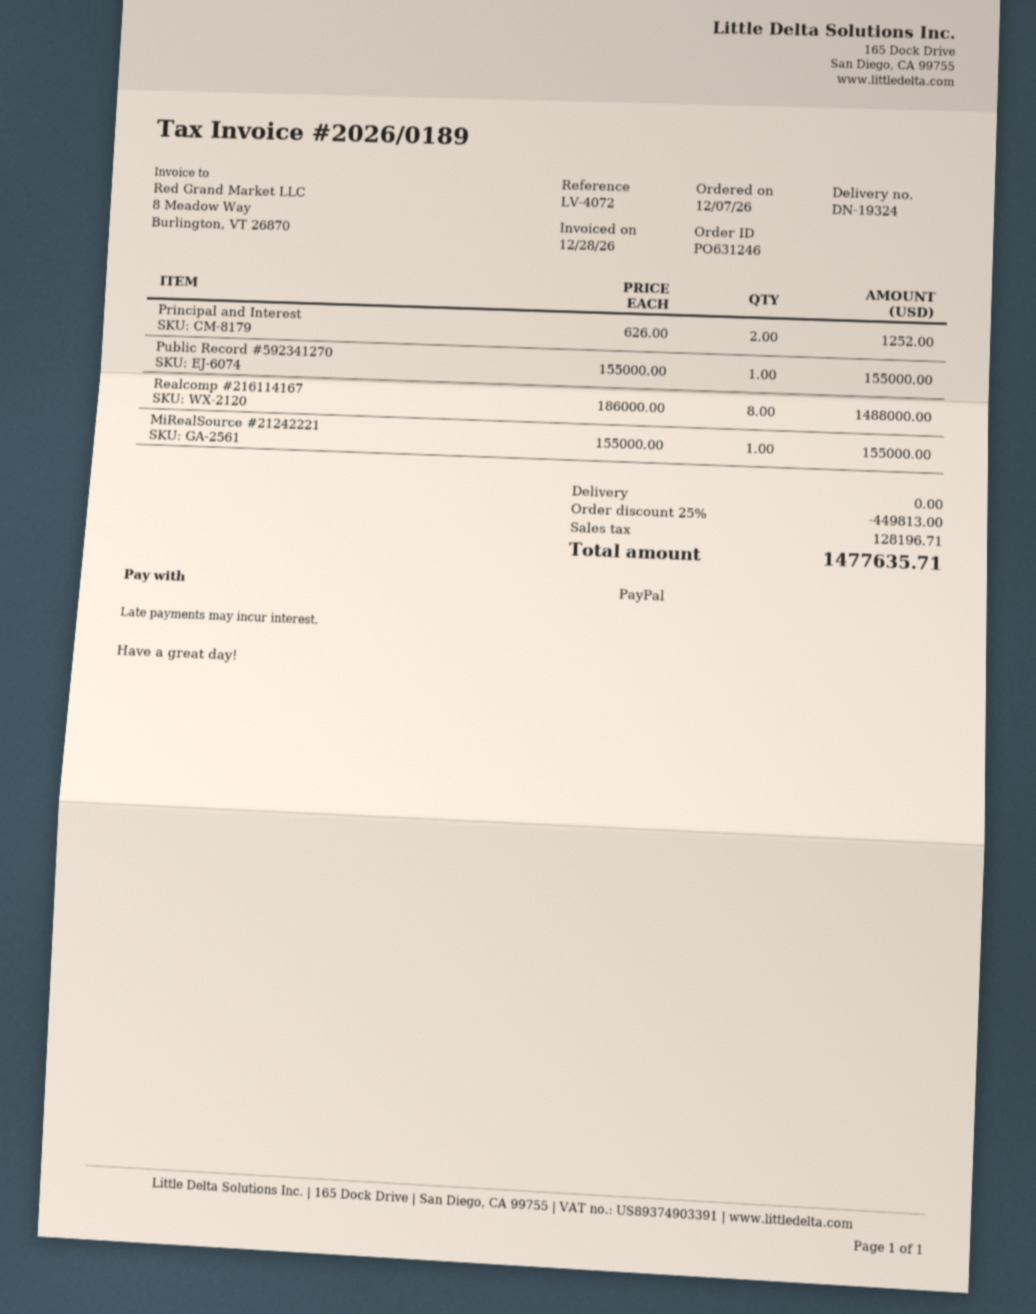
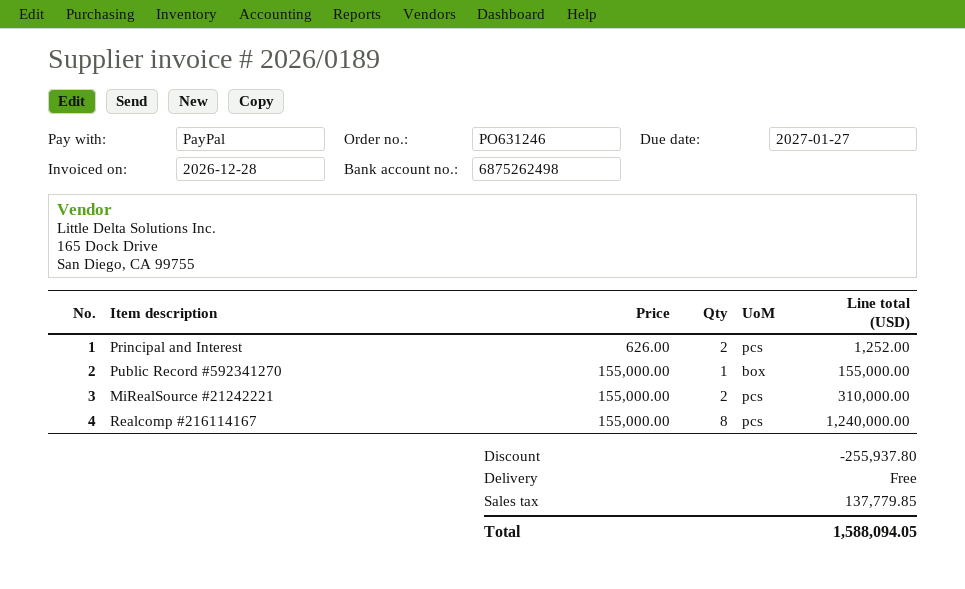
Realcomp #216114167: 8 x 186000.00 = 1488000.00 -> 8 x 155000.00 = 1240000.00
MiRealSource #21242221: 1 x 155000.00 = 155000.00 -> 2 x 155000.00 = 310000.00
discount: 449813.00 -> 255937.80
tax: 128196.71 -> 137779.85
total: 1477635.71 -> 1588094.05

